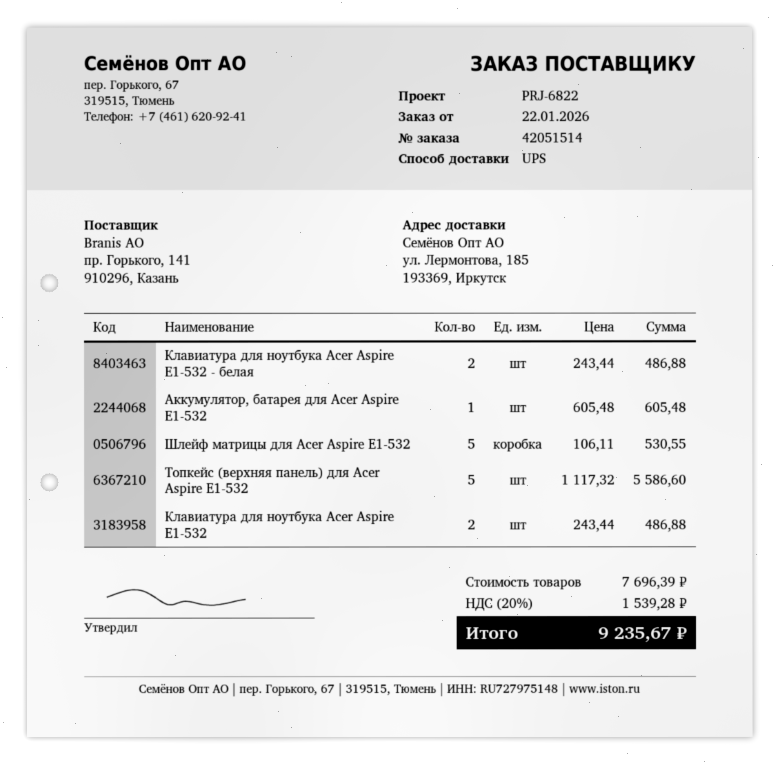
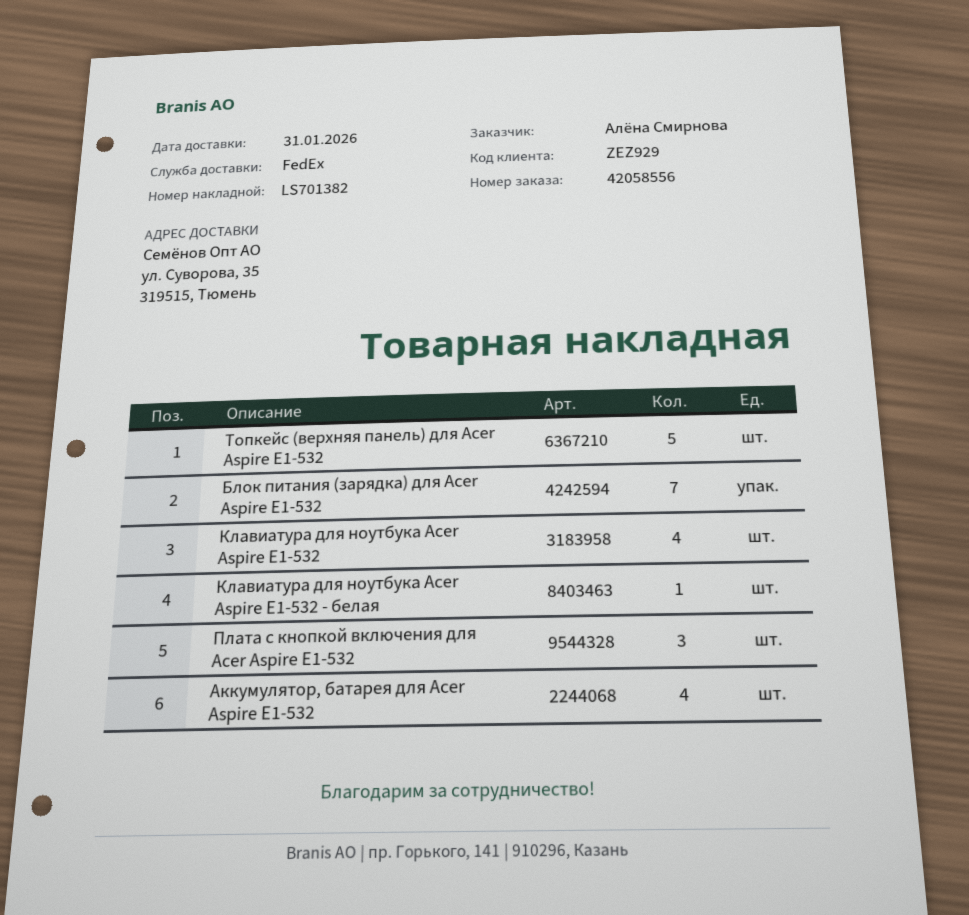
order number: 42051514 -> 42058556
shipping method: UPS -> FedEx
ship to: ул. Лермонтова, 185, 193369, Иркутск -> ул. Суворова, 35, 319515, Тюмень
Клавиатура для ноутбука Acer Aspire E1-532 - белая: 2 -> 1
Аккумулятор, батарея для Acer Aspire E1-532: 1 -> 4
Шлейф матрицы для Acer Aspire E1-532: 5 -> none
Клавиатура для ноутбука Acer Aspire E1-532: 2 -> 4
Блок питания (зарядка) для Acer Aspire E1-532: none -> 7
Плата с кнопкой включения для Acer Aspire E1-532: none -> 3

